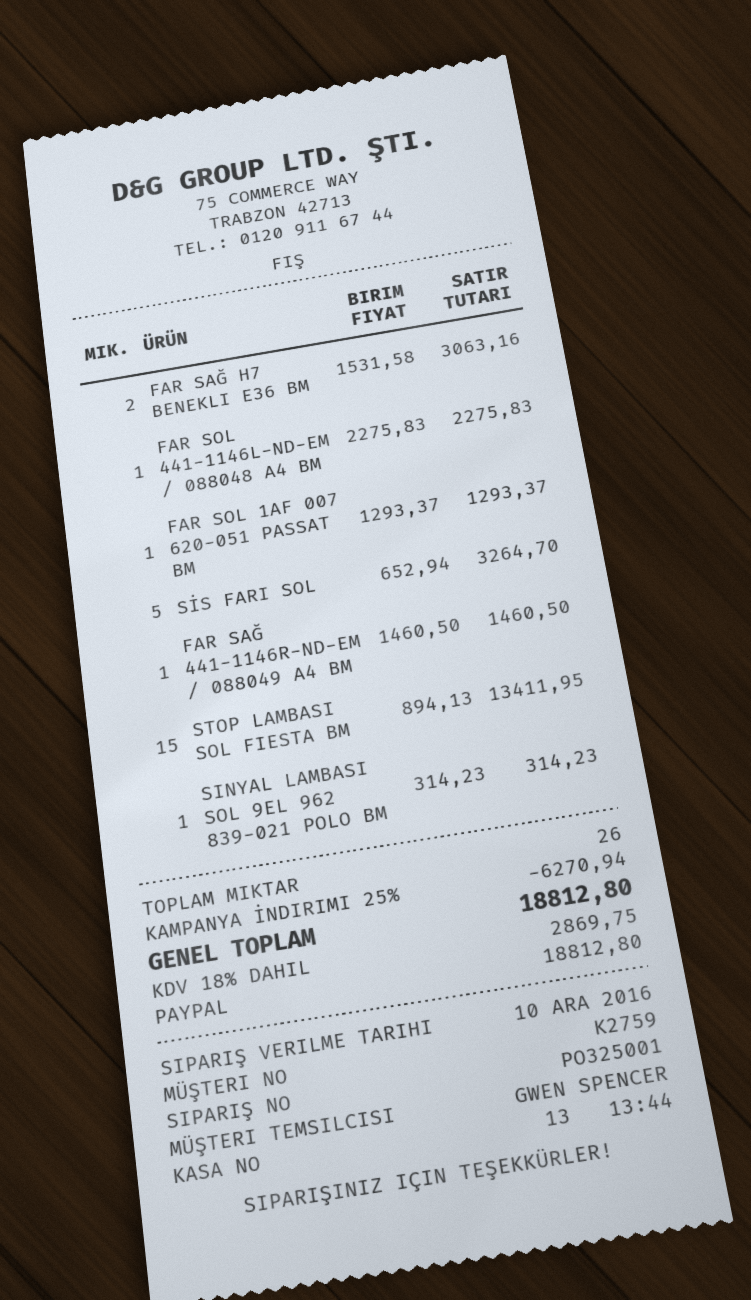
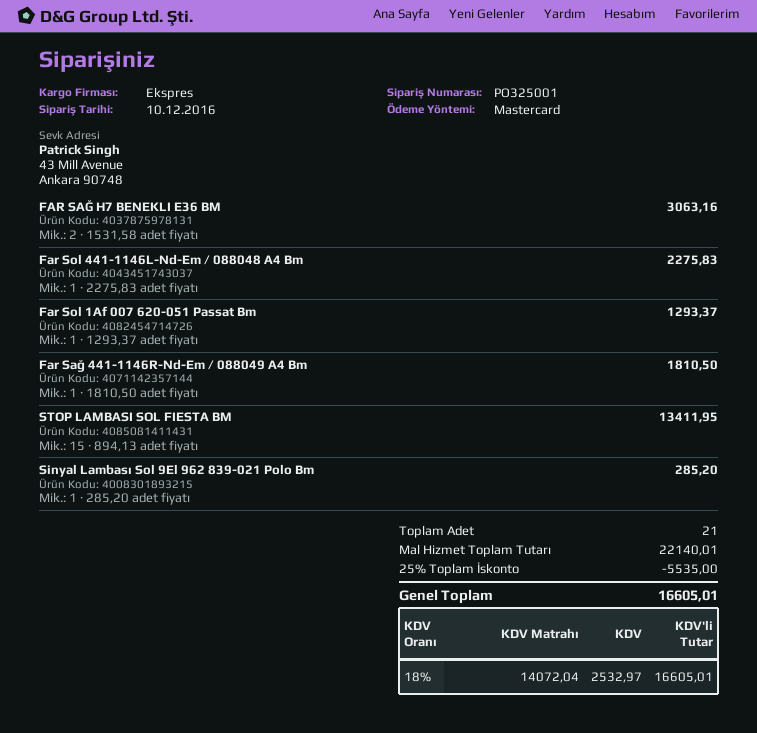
payment method: PayPal -> Mastercard
SİS FARI SOL: 5 x 652.94 = 3264.70 -> none
FAR SAĞ 441-1146R-ND-EM / 088049 A4 BM: 1 x 1460.50 = 1460.50 -> 1 x 1810.50 = 1810.50
SINYAL LAMBASI SOL 9EL 962 839-021 POLO BM: 1 x 314.23 = 314.23 -> 1 x 285.20 = 285.20
total quantity: 26 -> 21
discount: 25% = 6270.94 -> 25% = 5535.00
tax: 18% = 2869.75 -> 18% = 2532.97
total: 18812.80 -> 16605.01

